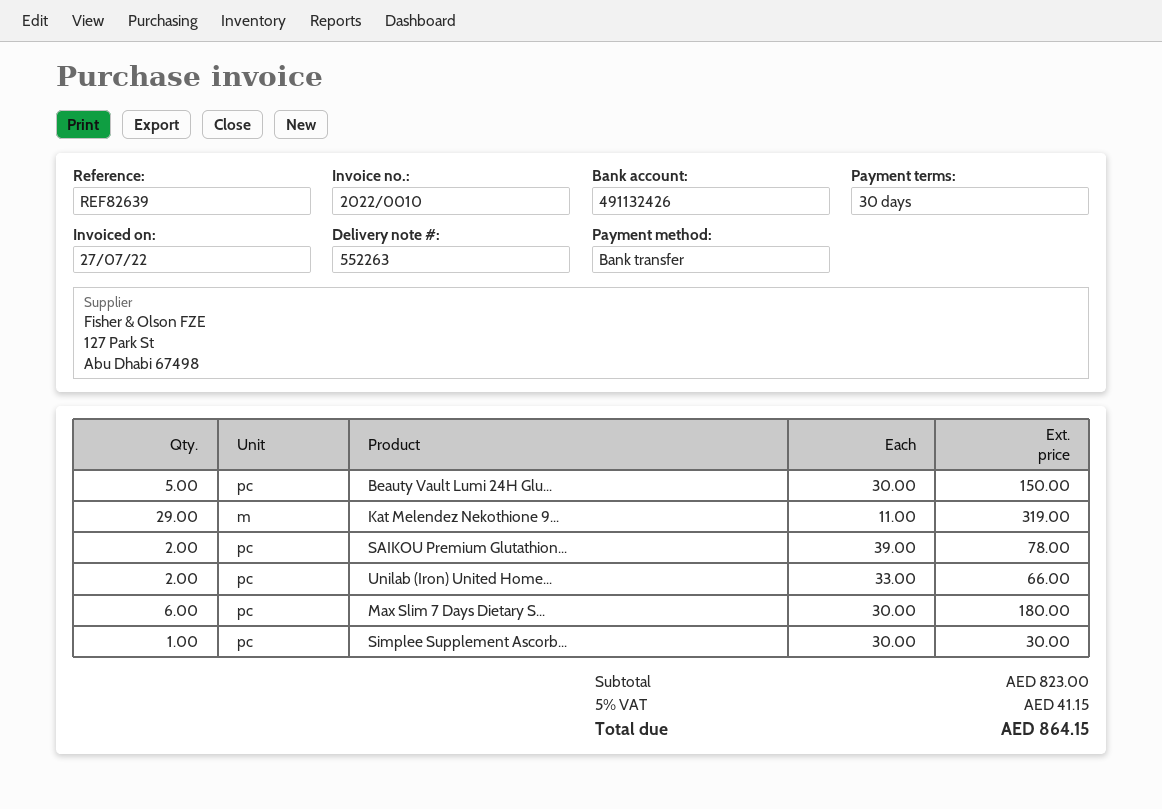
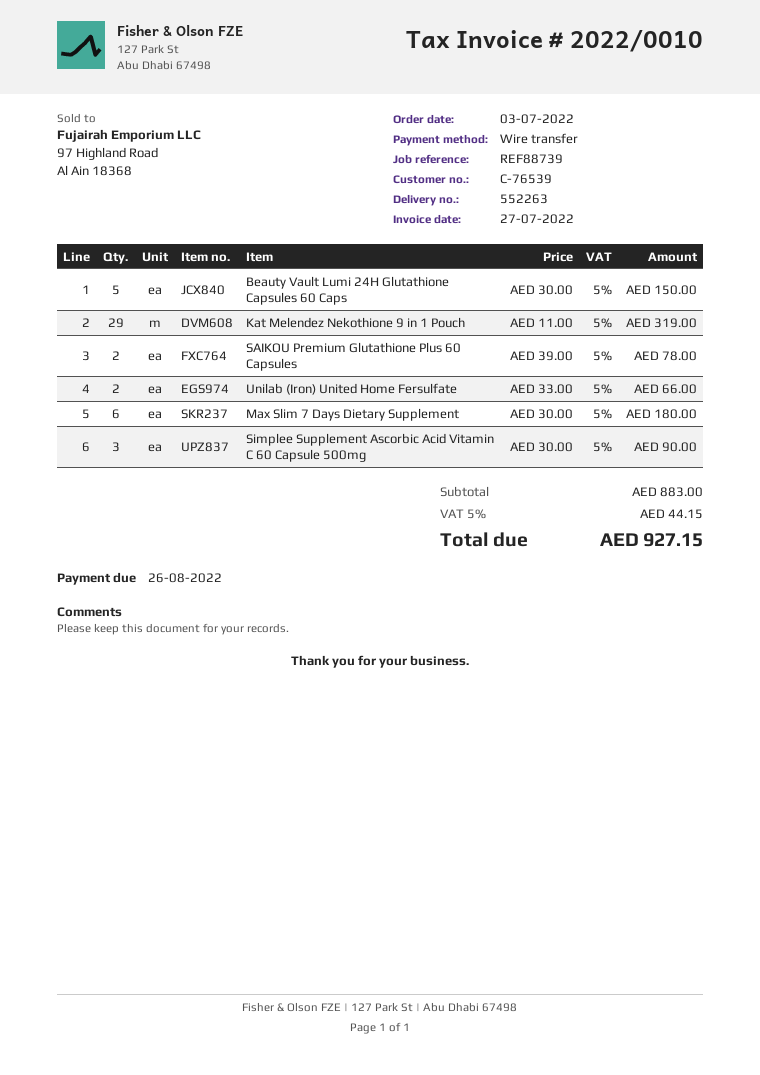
reference: REF82639 -> REF88739
Simplee Supplement Ascorb...: 1 x 30.00 = 30.00 -> 3 x 30.00 = 90.00
subtotal: 823.00 -> 883.00
tax: 5% = 41.15 -> 5% = 44.15
total: 864.15 -> 927.15

